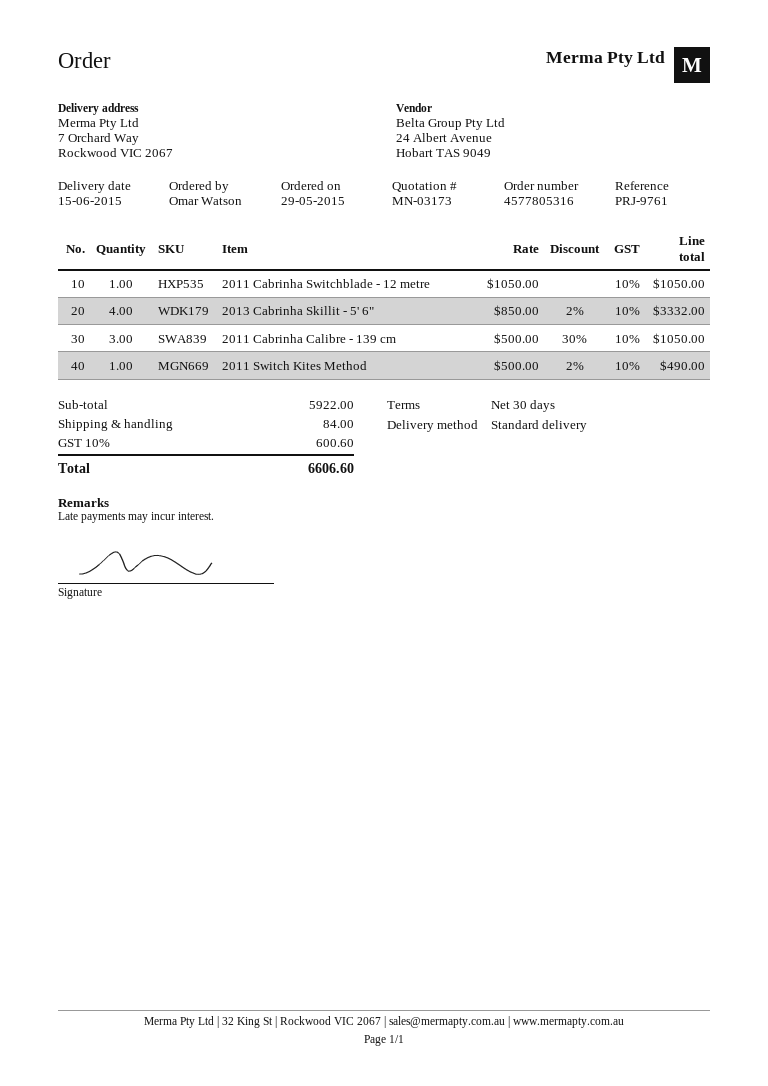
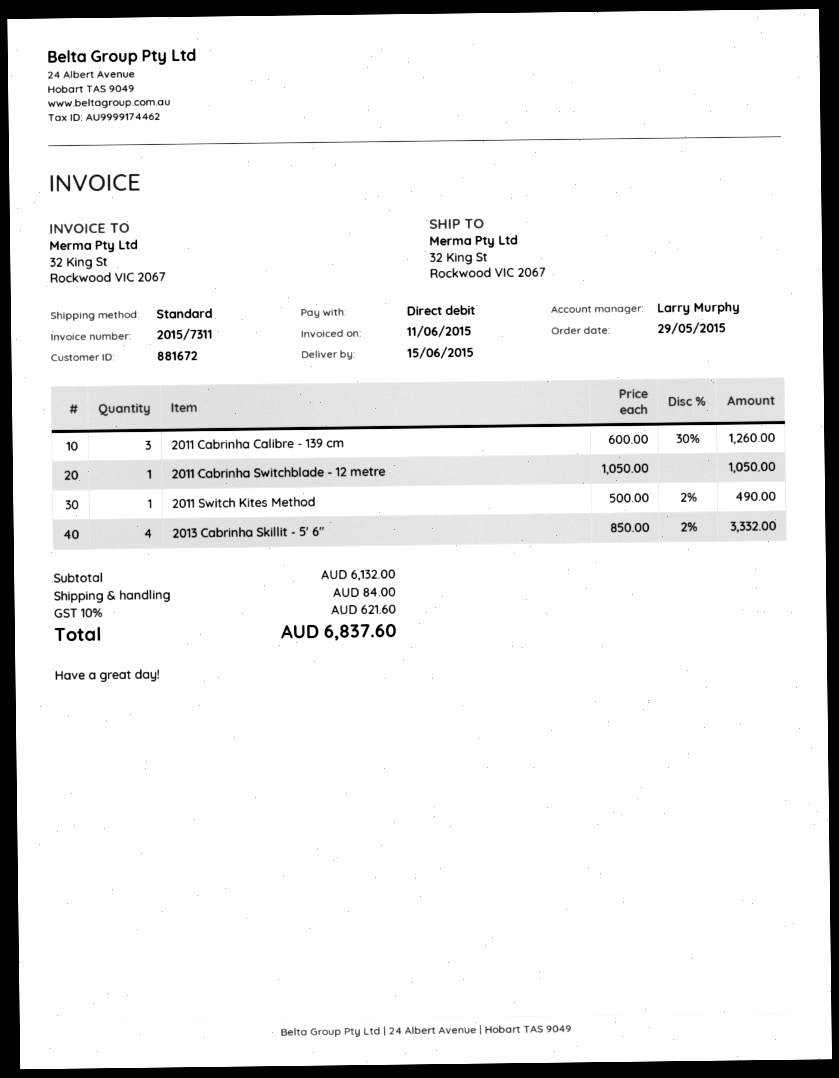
ship to: 7 Orchard Way, Rockwood VIC 2067 -> 32 King St, Rockwood VIC 2067
2011 Cabrinha Calibre - 139 cm: 3 x 500.00 - 30% = 1050.00 -> 3 x 600.00 - 30% = 1260.00
subtotal: 5922.00 -> 6132.00
tax: 10% = 600.60 -> 10% = 621.60
total: 6606.60 -> 6837.60

